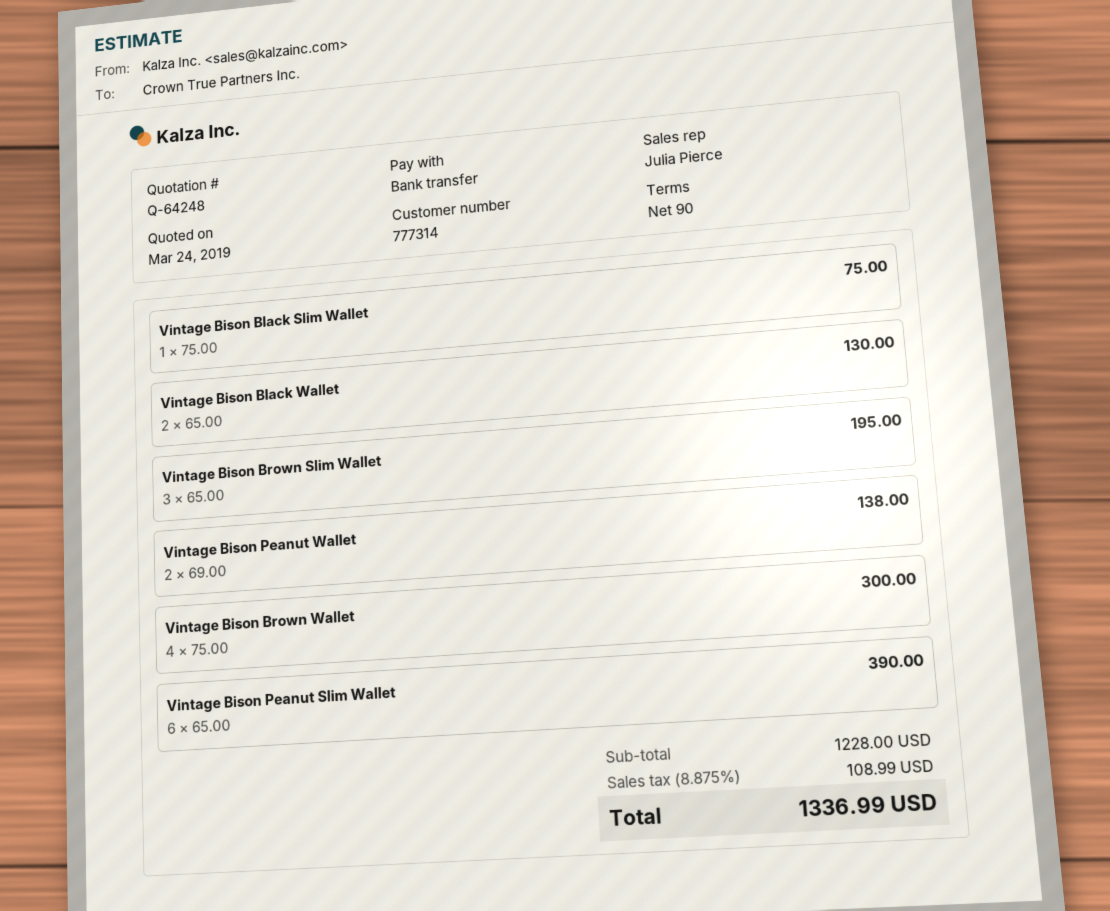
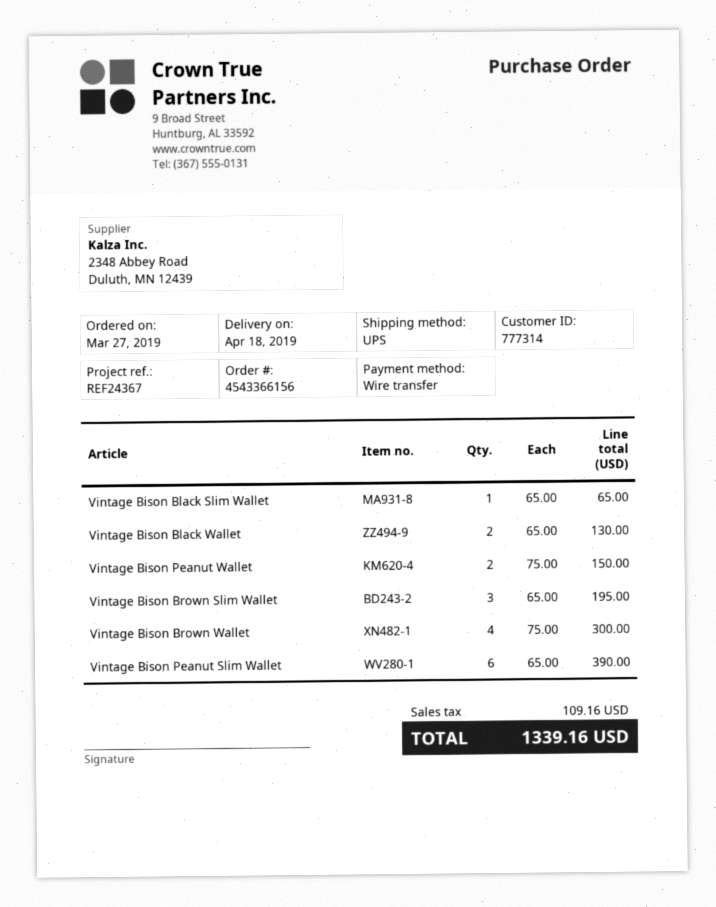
Vintage Bison Black Slim Wallet: 1 x 75.00 = 75.00 -> 1 x 65.00 = 65.00
Vintage Bison Peanut Wallet: 2 x 69.00 = 138.00 -> 2 x 75.00 = 150.00
tax: 108.99 -> 109.16
total: 1336.99 -> 1339.16

